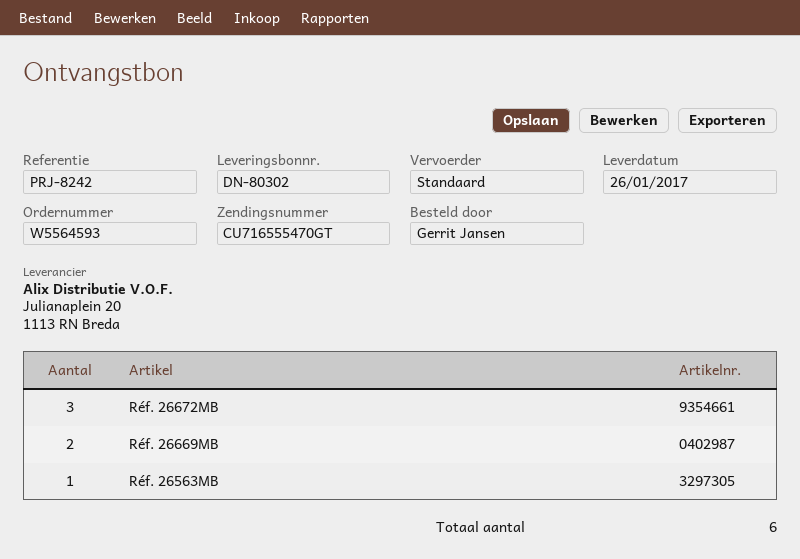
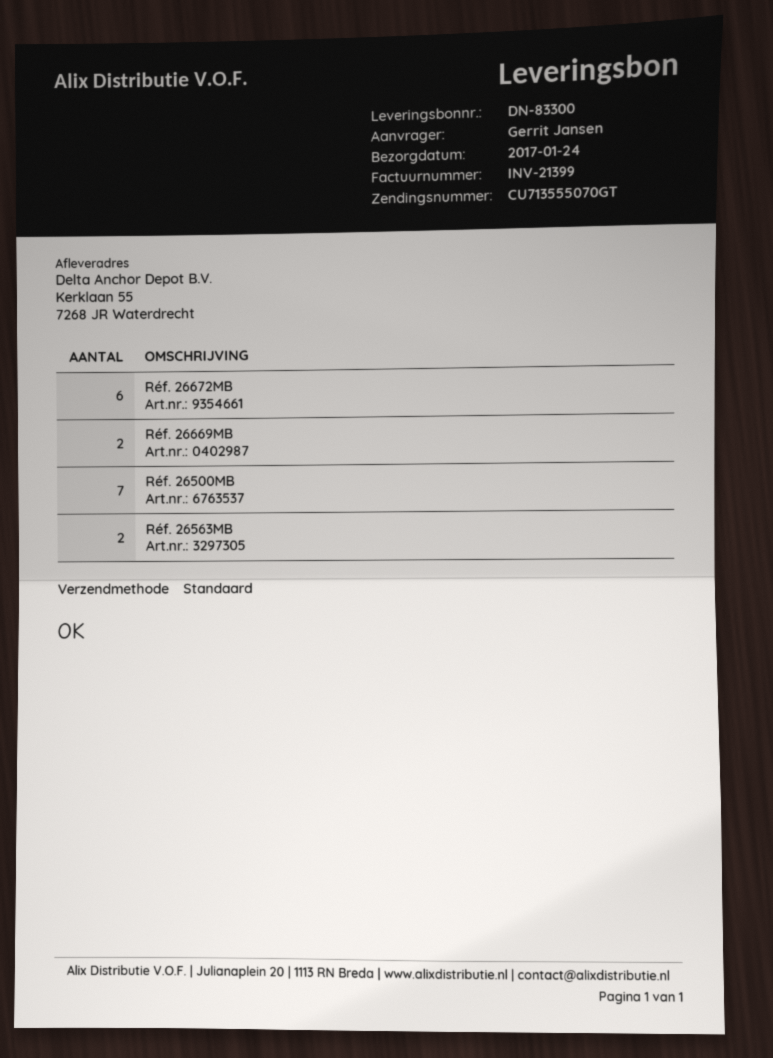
delivery note number: DN-80302 -> DN-83300
delivery date: 2017-01-26 -> 2017-01-24
tracking number: CU716555470GT -> CU713555070GT
Réf. 26672MB: 3 -> 6
Réf. 26563MB: 1 -> 2
Réf. 26500MB: none -> 7

